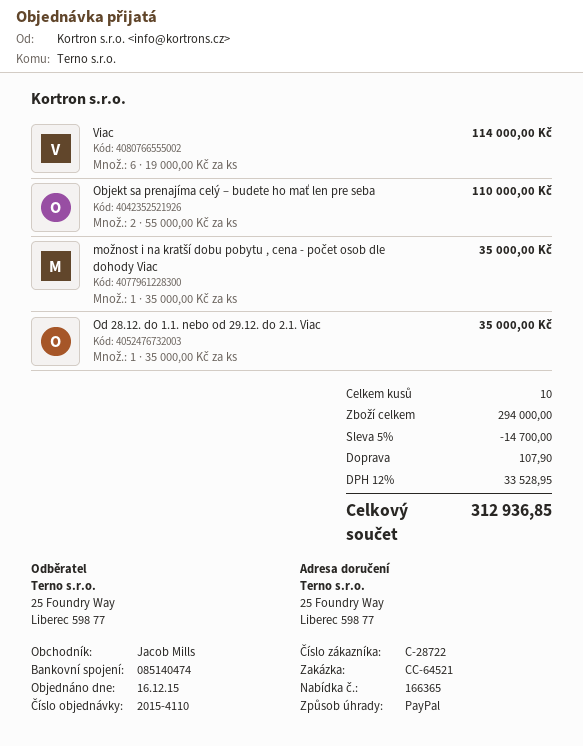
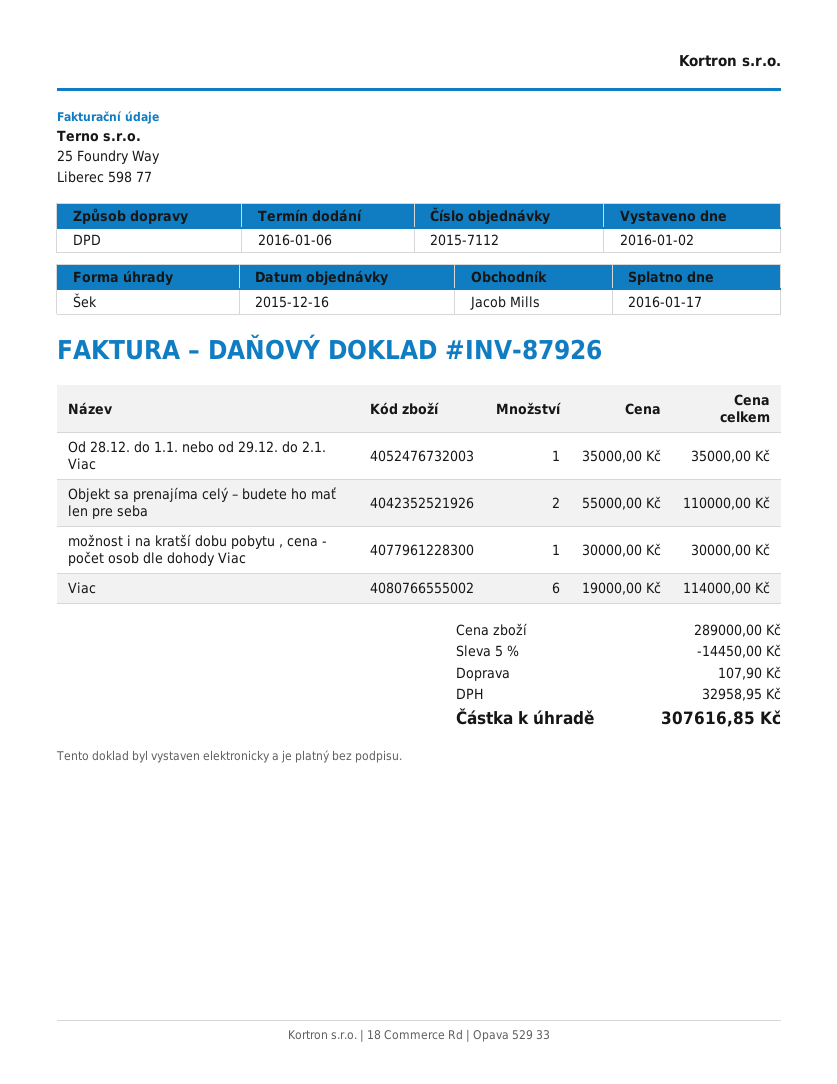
order number: 2015-4110 -> 2015-7112
payment method: PayPal -> cheque
možnost i na kratší dobu pobytu , cena - počet osob dle dohody Viac: 1 x 35000.00 = 35000.00 -> 1 x 30000.00 = 30000.00
subtotal: 294000.00 -> 289000.00
discount: 5% = 14700.00 -> 5% = 14450.00
tax: 33528.95 -> 32958.95
total: 312936.85 -> 307616.85

